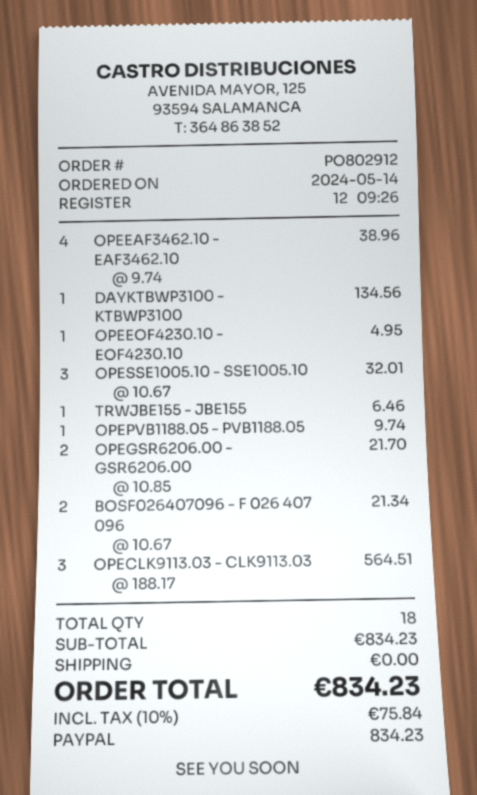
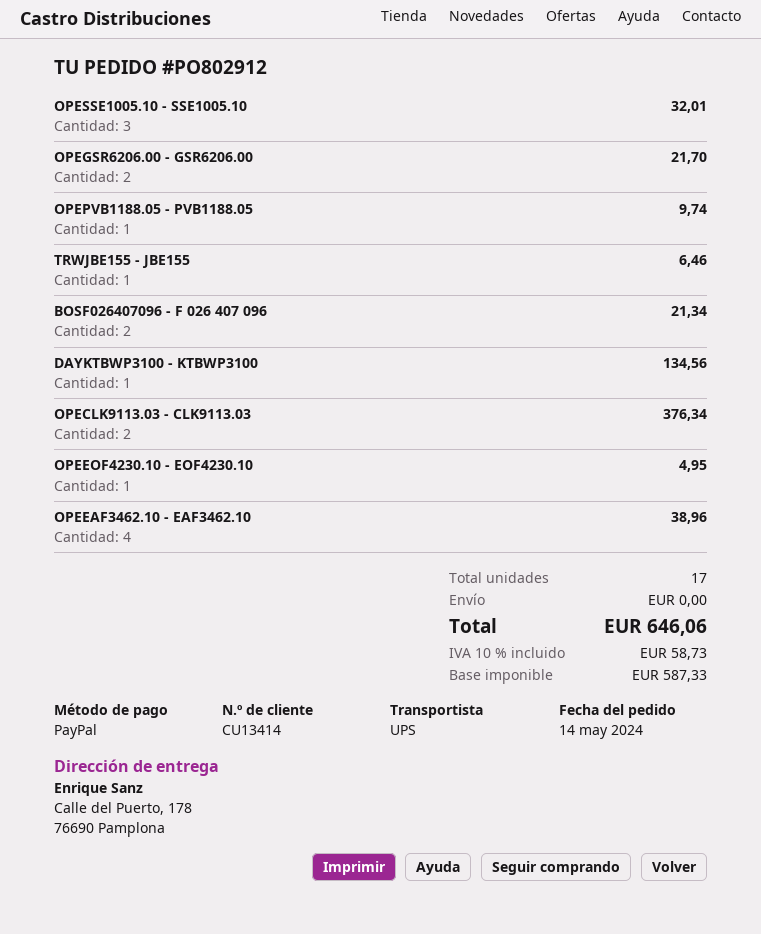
OPECLK9113.03 - CLK9113.03: 3 for 564.51 -> 2 for 376.34
total quantity: 18 -> 17
tax: 10% = 75.84 -> 10% = 58.73
total: 834.23 -> 646.06

